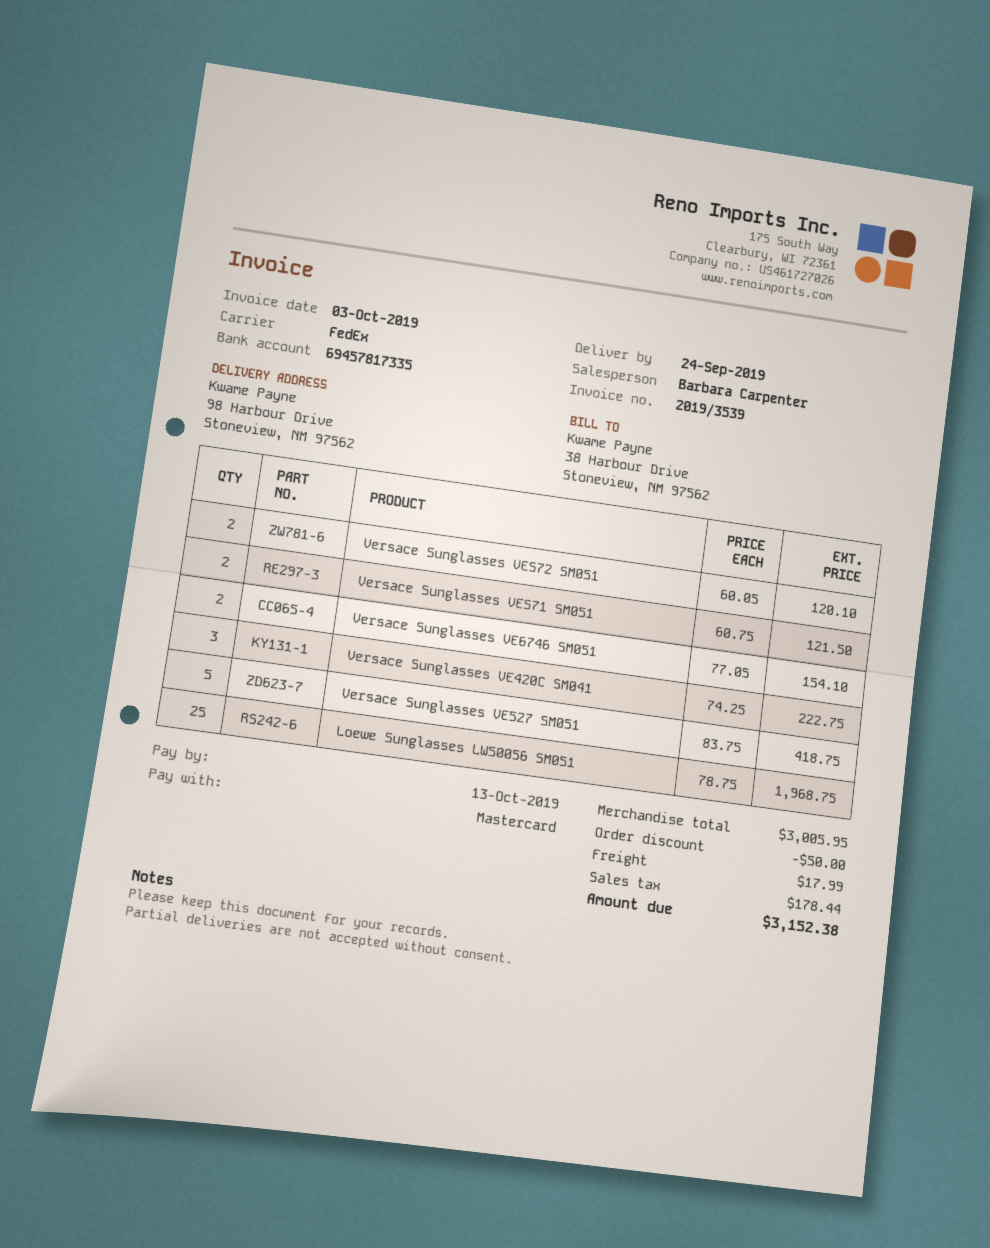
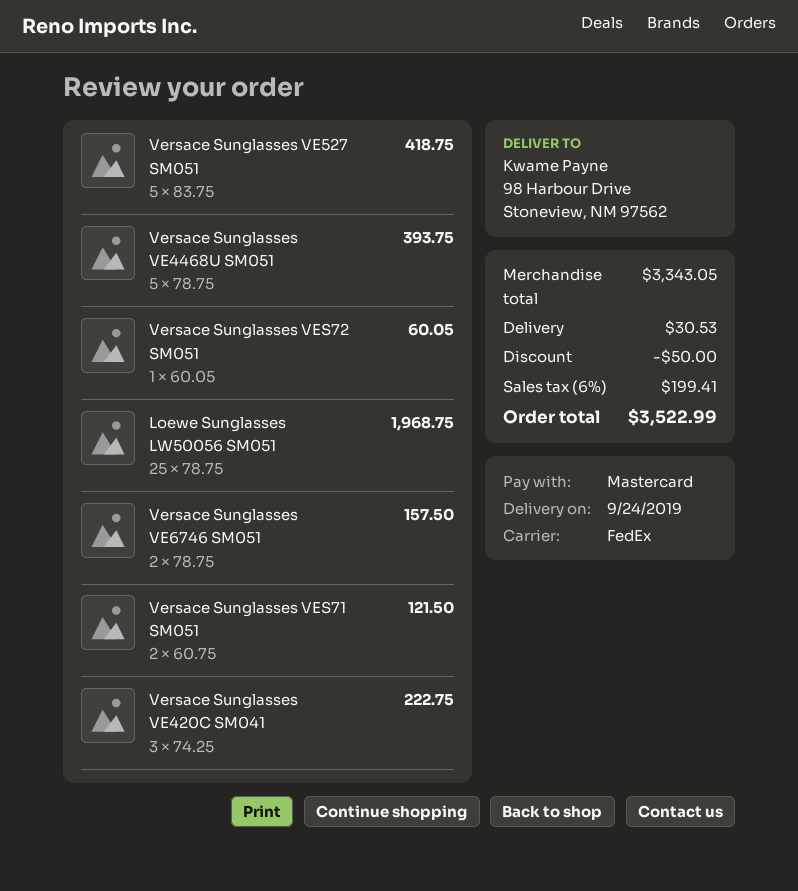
Versace Sunglasses VES72 SM051: 2 x 60.05 = 120.10 -> 1 x 60.05 = 60.05
Versace Sunglasses VE6746 SM051: 2 x 77.05 = 154.10 -> 2 x 78.75 = 157.50
Versace Sunglasses VE4468U SM051: none -> 5 x 78.75 = 393.75
subtotal: 3005.95 -> 3343.05
shipping: 17.99 -> 30.53
tax: 178.44 -> 199.41
total: 3152.38 -> 3522.99

